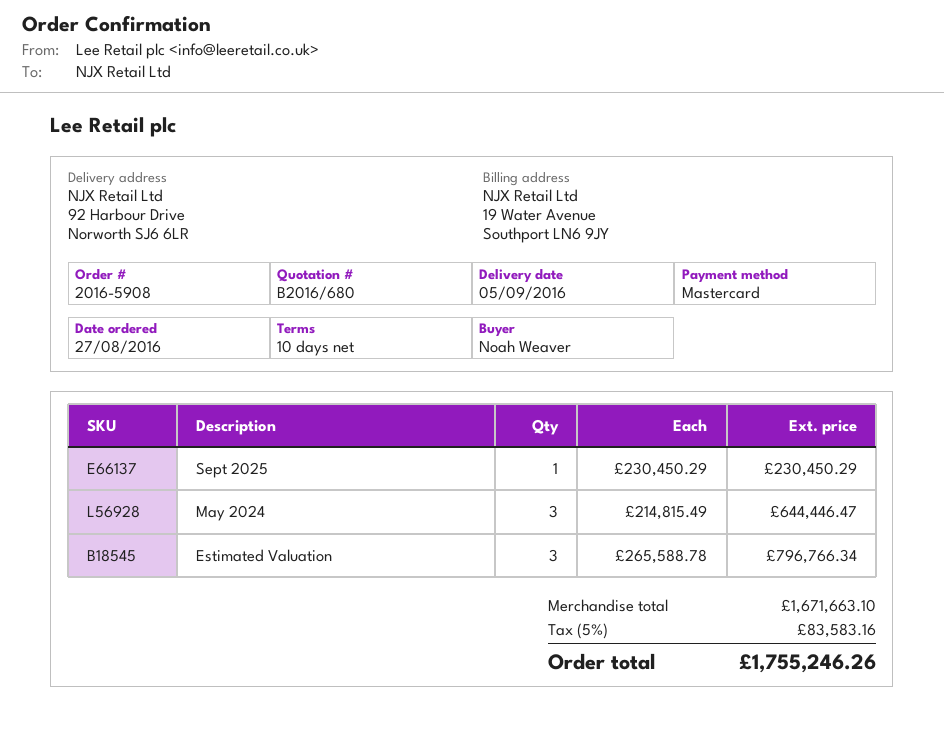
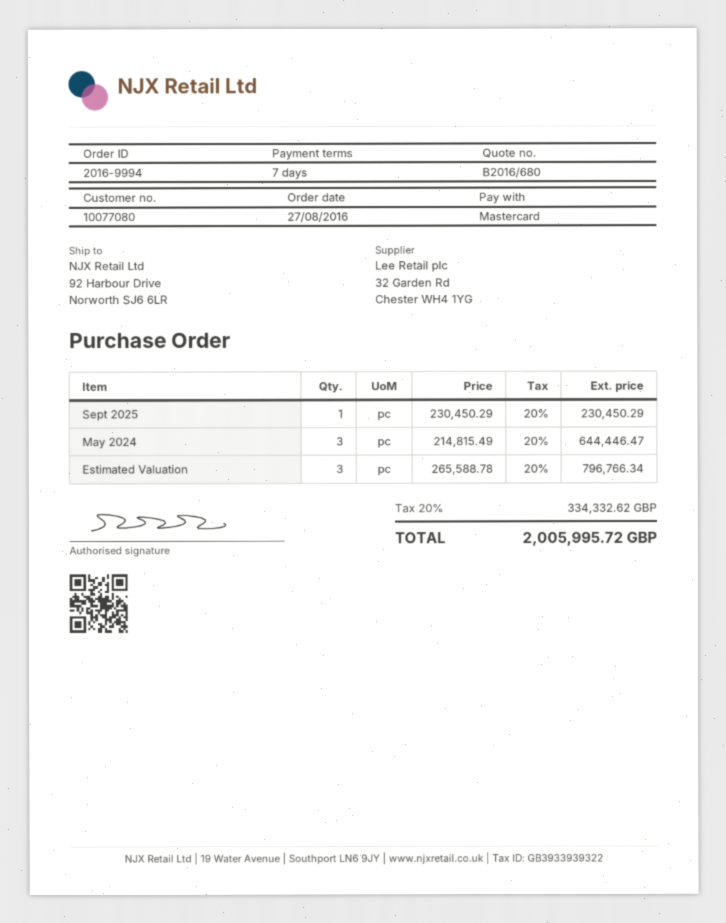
order number: 2016-5908 -> 2016-9994
payment terms: 10 days -> 7 days
tax: 5% = 83583.16 -> 20% = 334332.62
total: 1755246.26 -> 2005995.72

